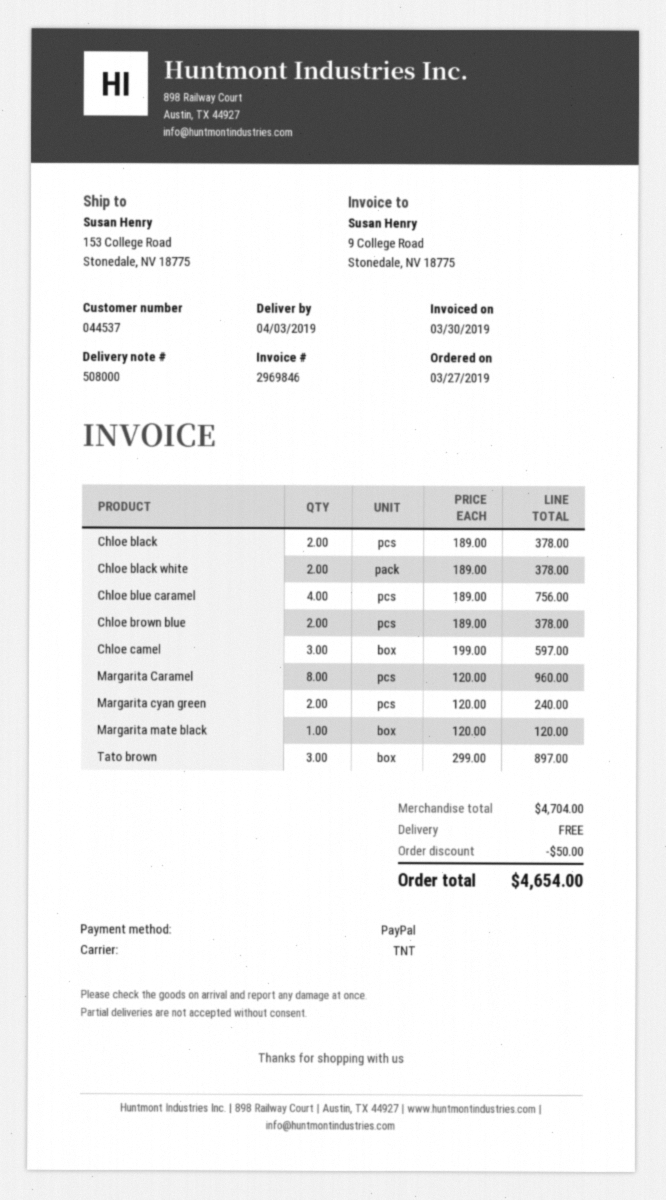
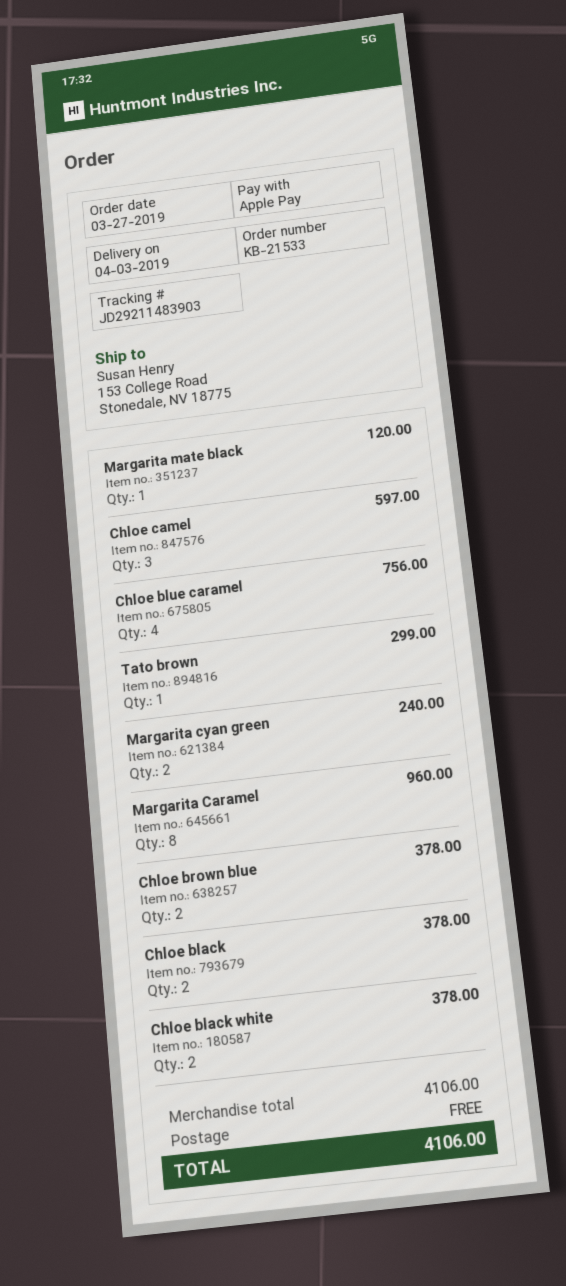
payment method: PayPal -> Apple Pay
Tato brown: 3 for 897.00 -> 1 for 299.00
subtotal: 4704.00 -> 4106.00
discount: 50.00 -> none
total: 4654.00 -> 4106.00

